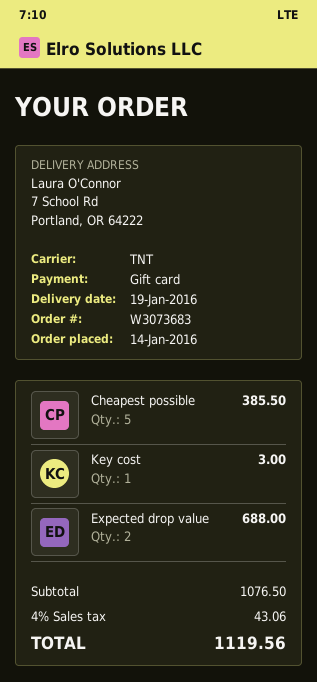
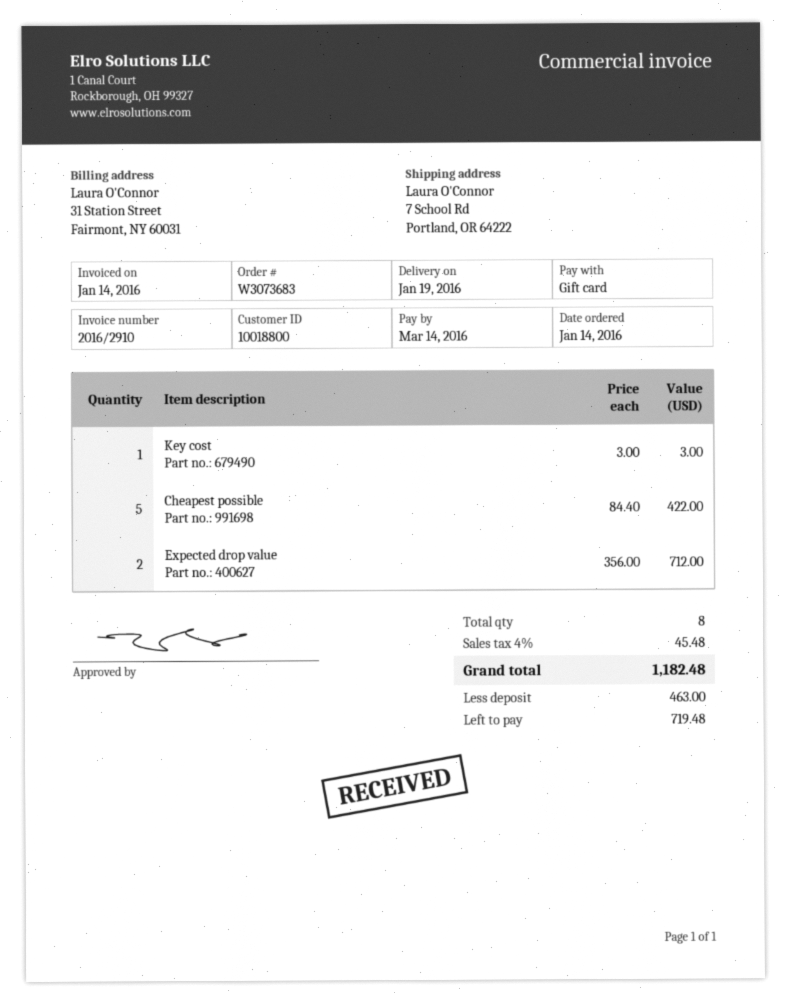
Cheapest possible: 5 for 385.50 -> 5 for 422.00
Expected drop value: 2 for 688.00 -> 2 for 712.00
tax: 4% = 43.06 -> 4% = 45.48
total: 1119.56 -> 1182.48

